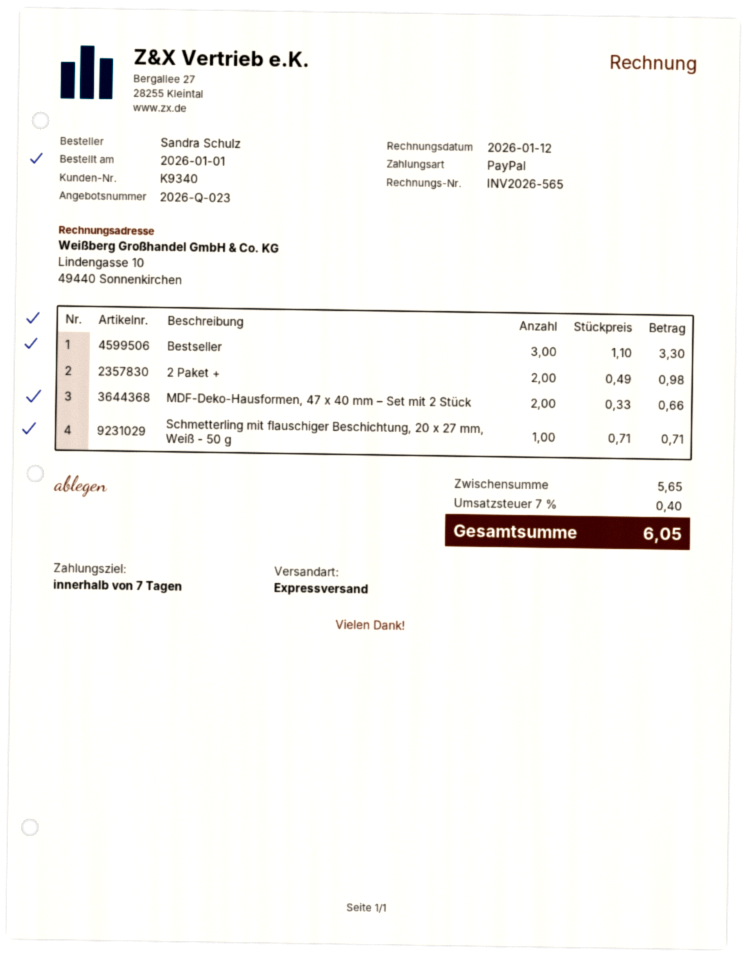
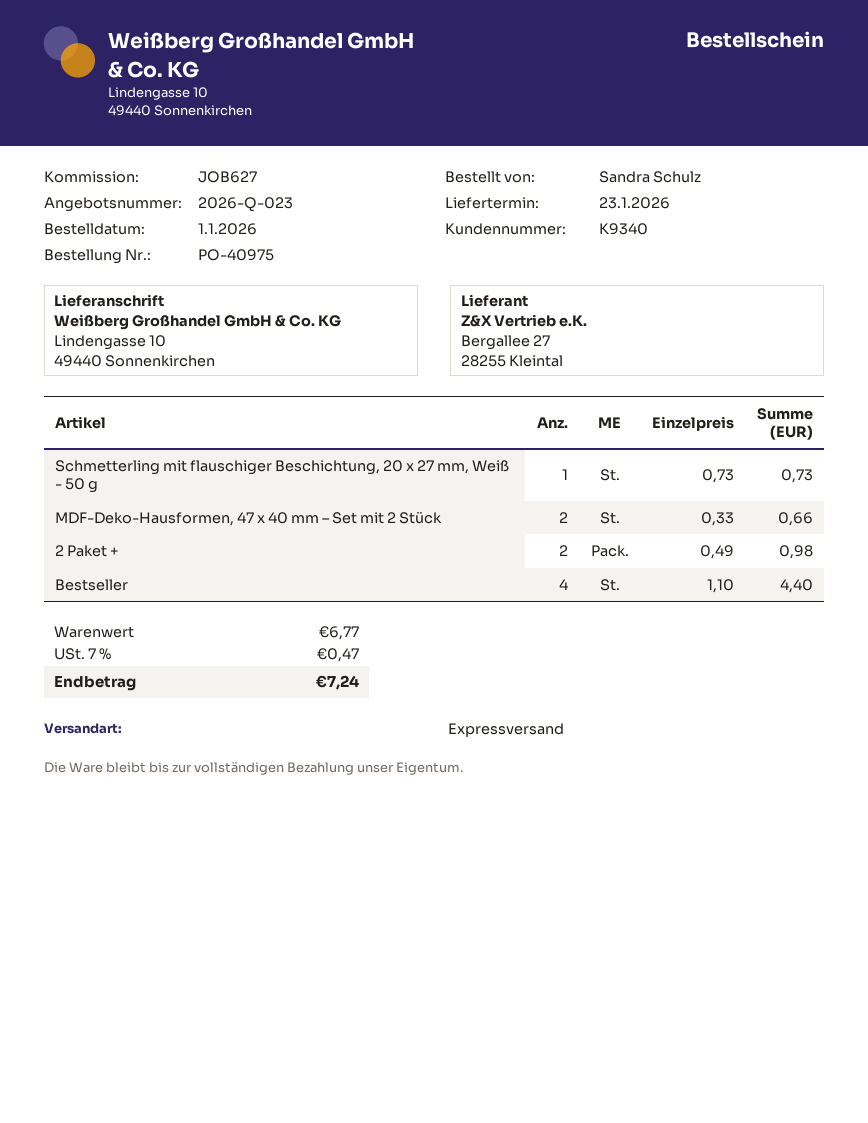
Bestseller: 3 x 1.10 = 3.30 -> 4 x 1.10 = 4.40
Schmetterling mit flauschiger Beschichtung, 20 x 27 mm, Weiß - 50 g: 1 x 0.71 = 0.71 -> 1 x 0.73 = 0.73
subtotal: 5.65 -> 6.77
tax: 7% = 0.40 -> 7% = 0.47
total: 6.05 -> 7.24

